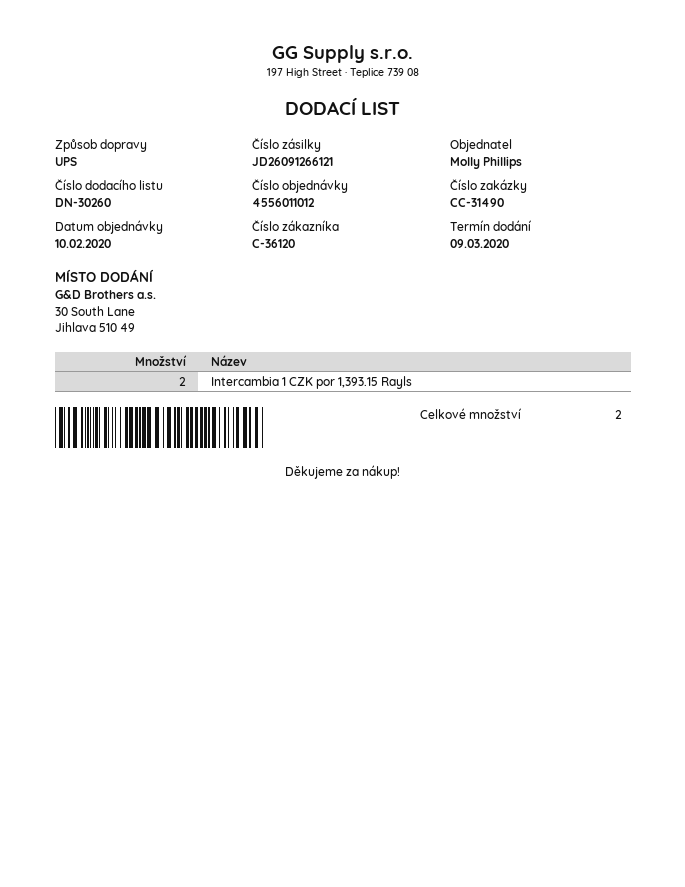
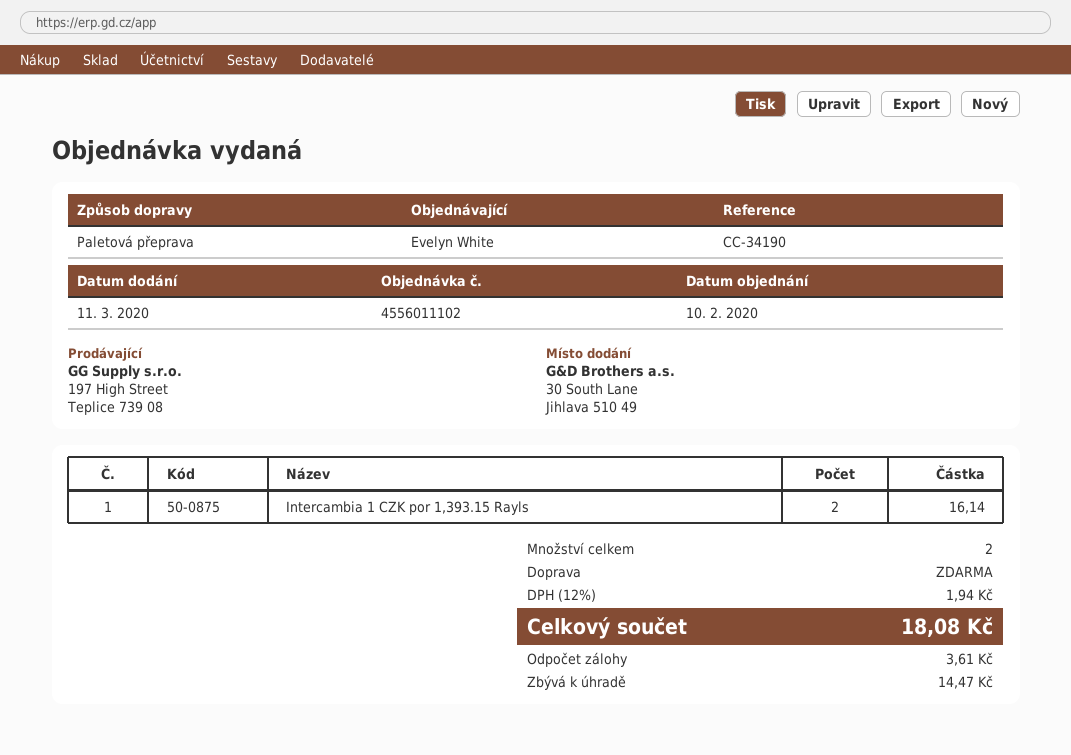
order number: 4556011012 -> 4556011102
delivery date: 2020-03-09 -> 2020-03-11
reference: CC-31490 -> CC-34190
ordered by: Molly Phillips -> Evelyn White
shipping method: UPS -> pallet freight

